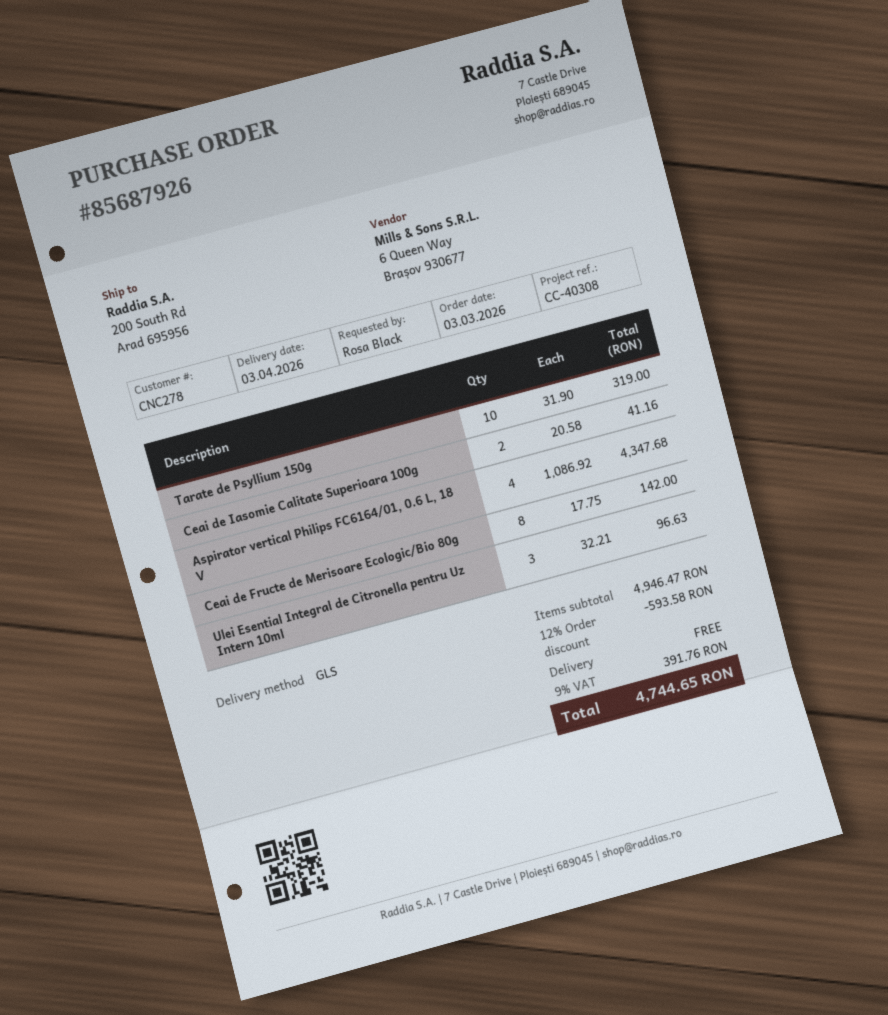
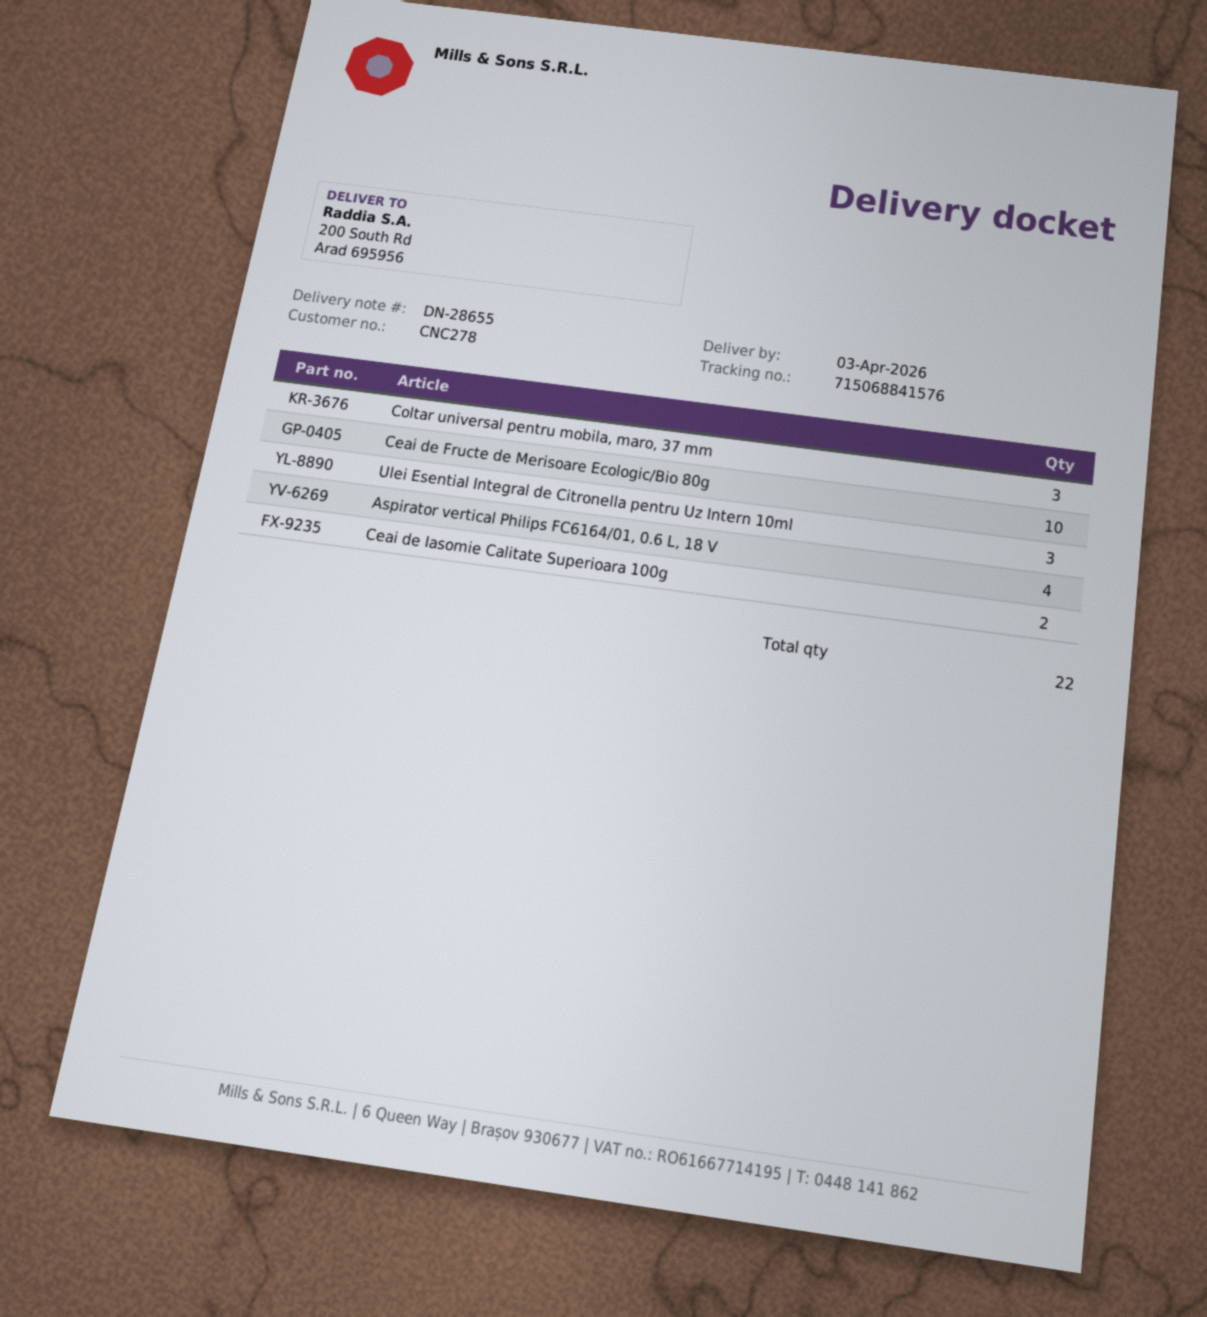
Tarate de Psyllium 150g: 10 -> none
Ceai de Fructe de Merisoare Ecologic/Bio 80g: 8 -> 10
Coltar universal pentru mobila, maro, 37 mm: none -> 3

